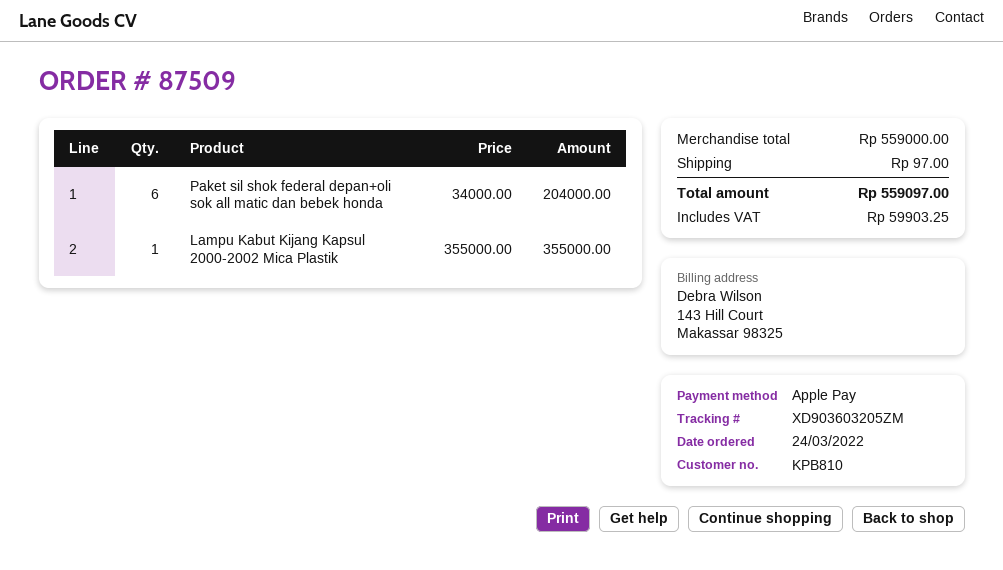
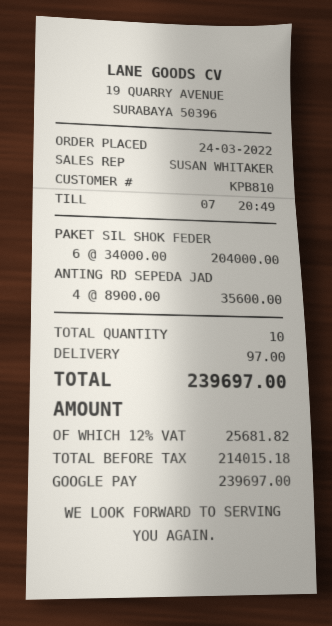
payment method: Apple Pay -> Google Pay
Lampu Kabut Kijang Kapsul 2000-2002 Mica Plastik: 1 x 355000.00 = 355000.00 -> none
ANTING RD SEPEDA JAD: none -> 4 x 8900.00 = 35600.00
tax: 59903.25 -> 25681.82
total: 559097.00 -> 239697.00

